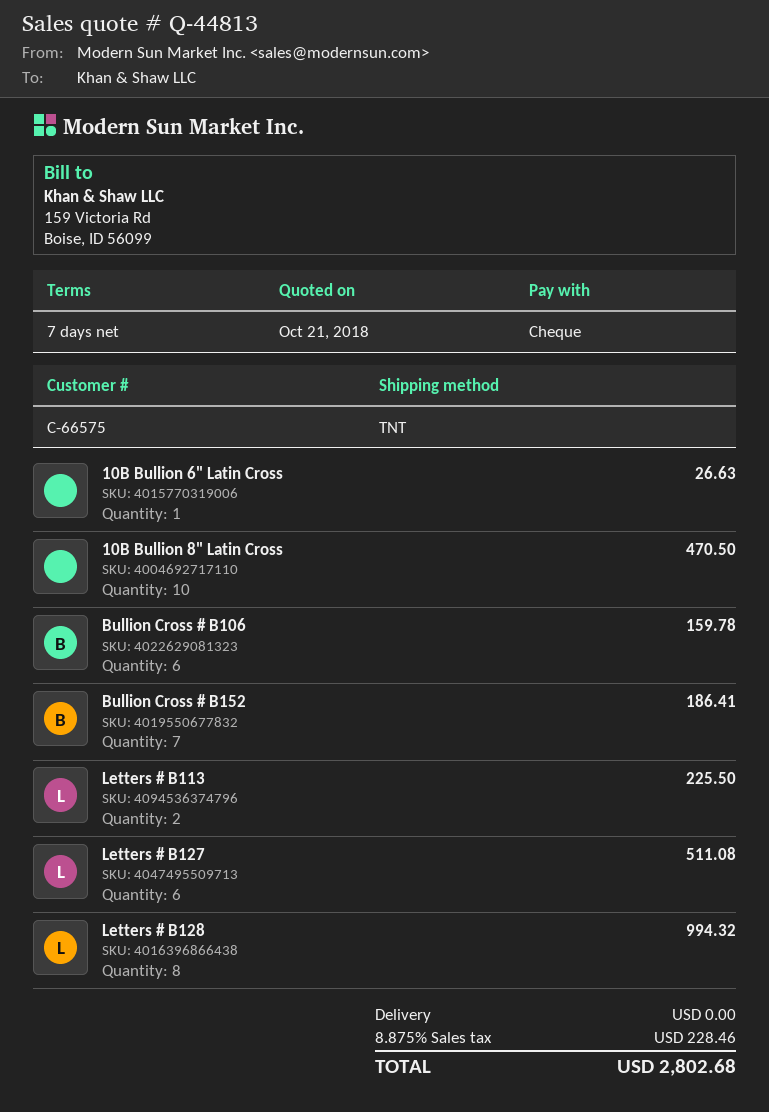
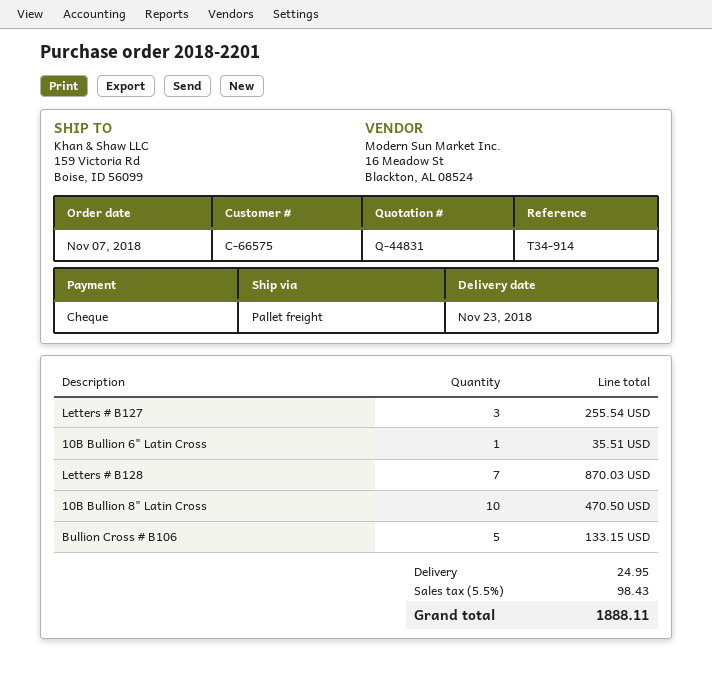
quote number: Q-44813 -> Q-44831
shipping method: TNT -> pallet freight
10B Bullion 6" Latin Cross: 1 for 26.63 -> 1 for 35.51
Bullion Cross # B106: 6 for 159.78 -> 5 for 133.15
Bullion Cross # B152: 7 for 186.41 -> none
Letters # B113: 2 for 225.50 -> none
Letters # B127: 6 for 511.08 -> 3 for 255.54
Letters # B128: 8 for 994.32 -> 7 for 870.03
shipping: 0.00 -> 24.95
tax: 8.875% = 228.46 -> 5.5% = 98.43
total: 2802.68 -> 1888.11

